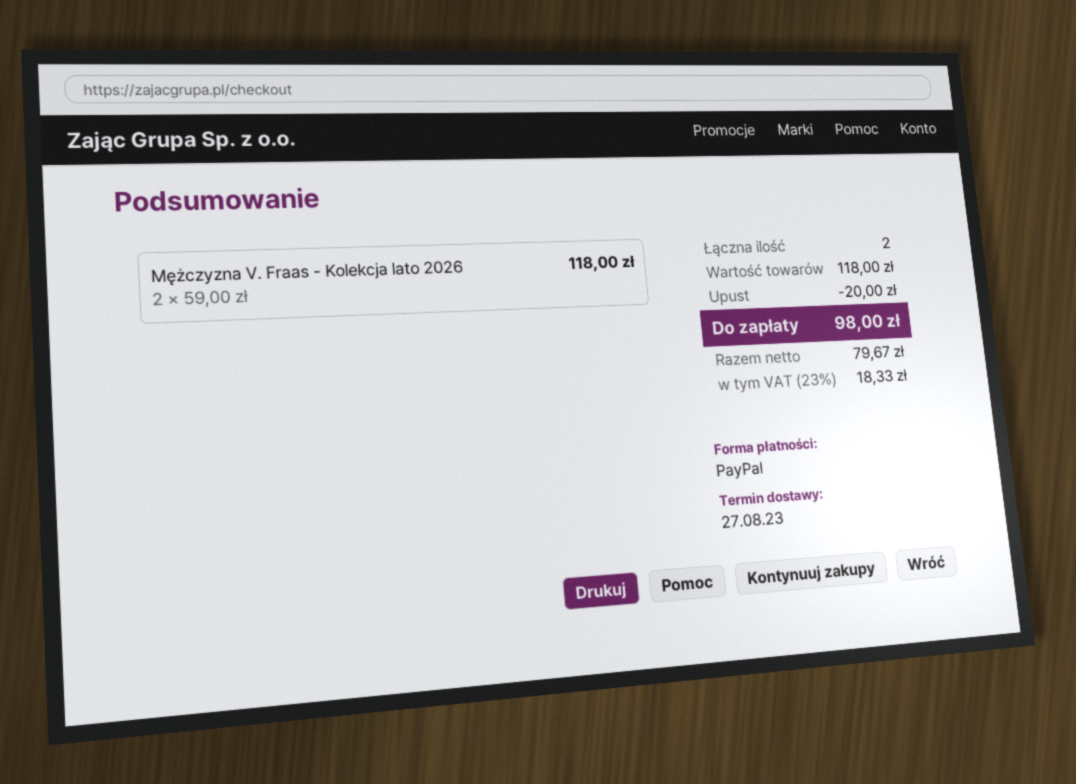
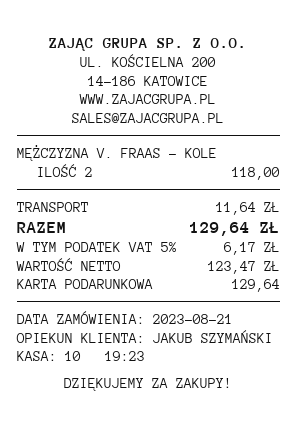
payment method: PayPal -> gift card
discount: 20.00 -> none
shipping: none -> 11.64
net: 79.67 -> 123.47
tax: 23% = 18.33 -> 5% = 6.17
total: 98.00 -> 129.64

